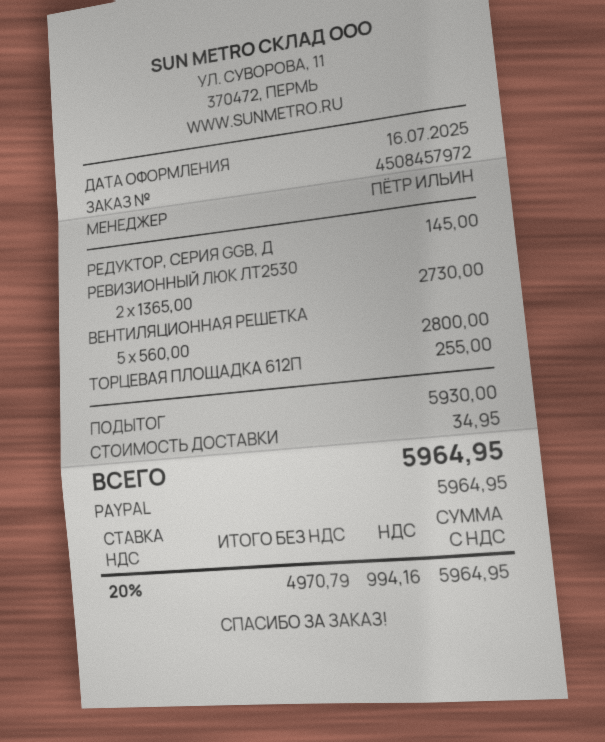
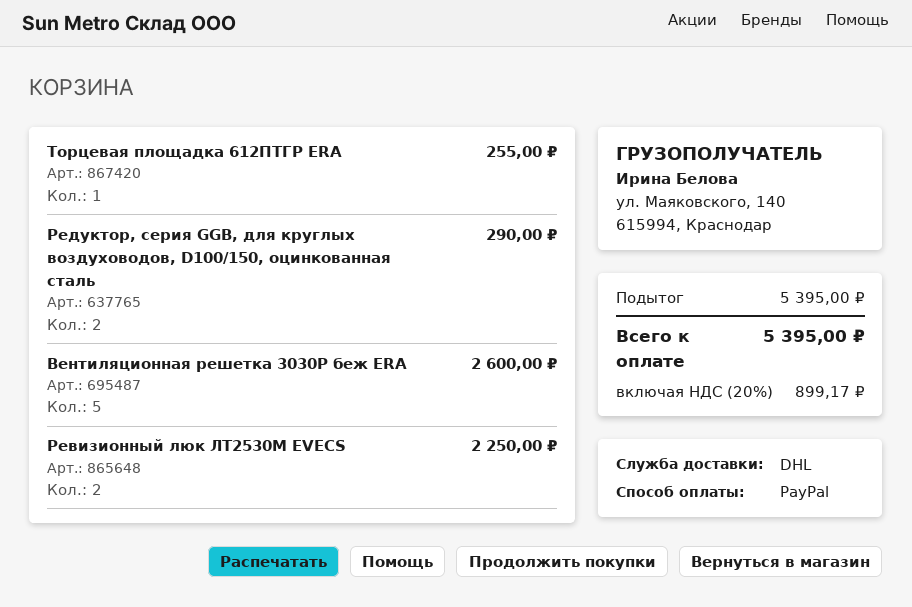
РЕДУКТОР, СЕРИЯ GGB, Д: 1 for 145.00 -> 2 for 290.00
РЕВИЗИОННЫЙ ЛЮК ЛТ2530: 2 for 2730.00 -> 2 for 2250.00
ВЕНТИЛЯЦИОННАЯ РЕШЕТКА: 5 for 2800.00 -> 5 for 2600.00
subtotal: 5930.00 -> 5395.00
shipping: 34.95 -> none
tax: 20% = 994.16 -> 20% = 899.17
total: 5964.95 -> 5395.00

